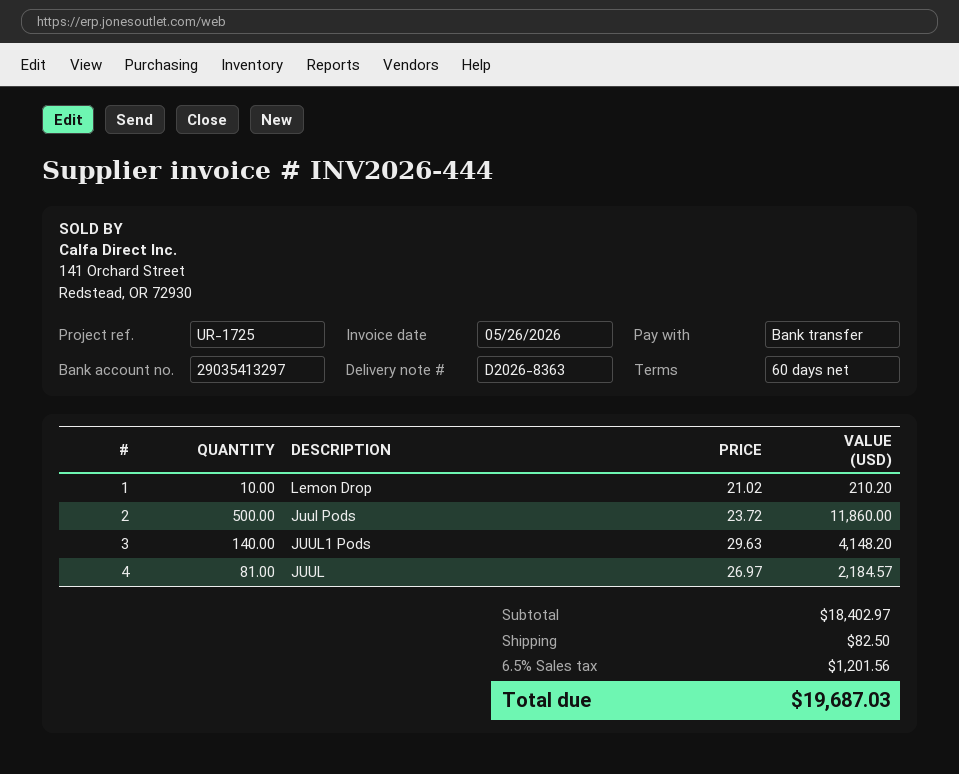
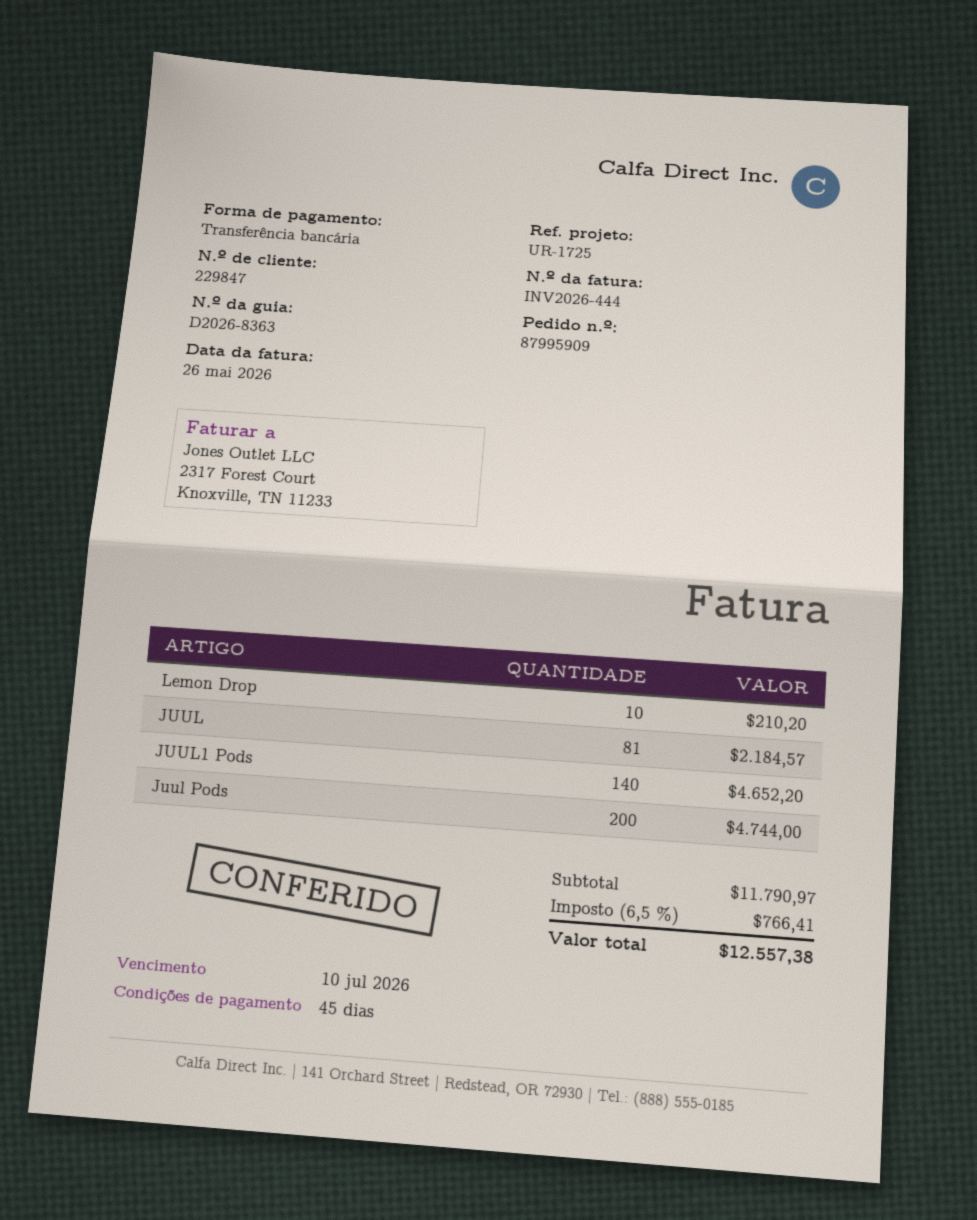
payment terms: 60 days -> 45 days
Juul Pods: 500 for 11860.00 -> 200 for 4744.00
JUUL1 Pods: 140 for 4148.20 -> 140 for 4652.20
subtotal: 18402.97 -> 11790.97
shipping: 82.50 -> none
tax: 6.5% = 1201.56 -> 6.5% = 766.41
total: 19687.03 -> 12557.38

